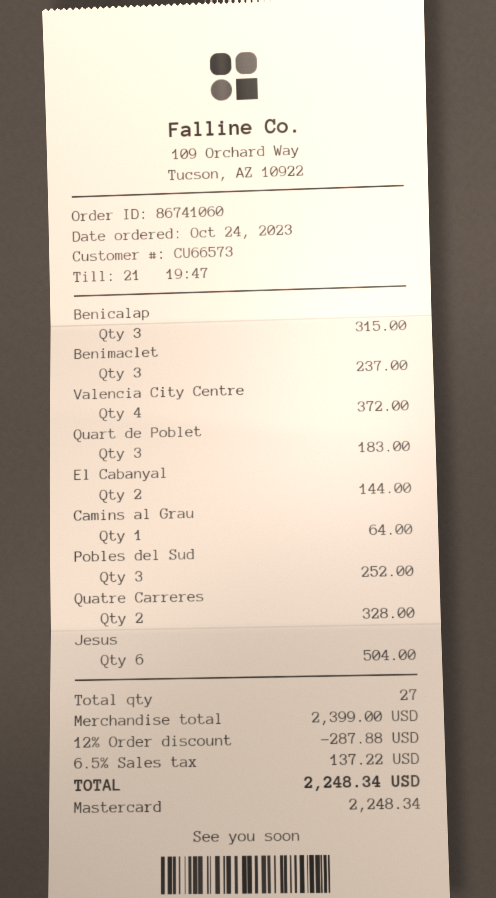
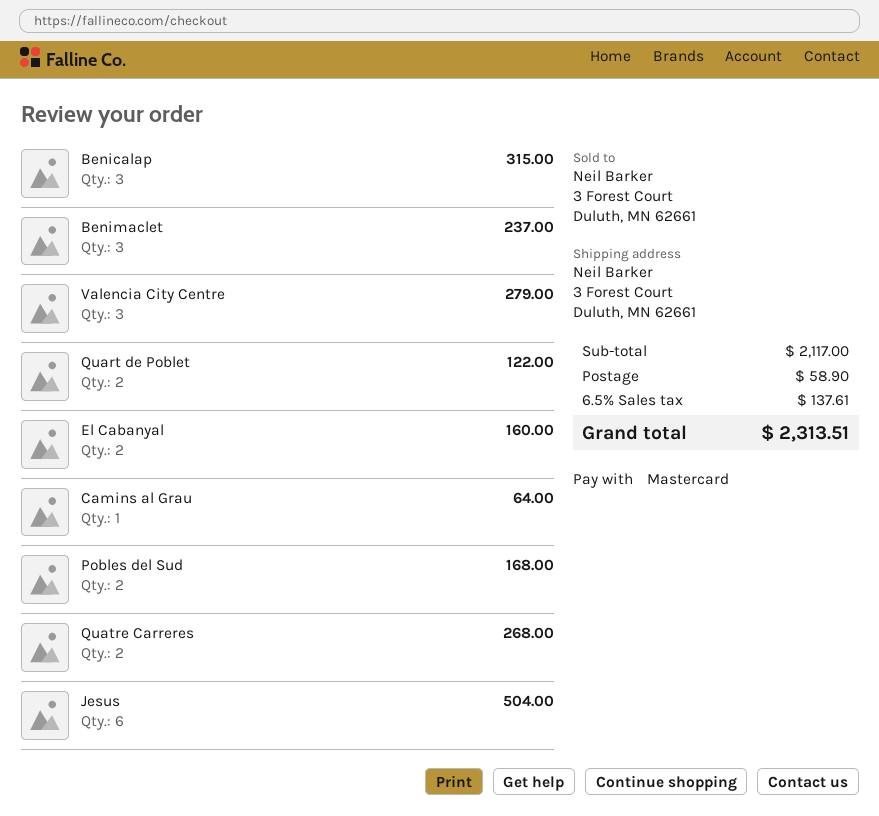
Valencia City Centre: 4 for 372.00 -> 3 for 279.00
Quart de Poblet: 3 for 183.00 -> 2 for 122.00
El Cabanyal: 2 for 144.00 -> 2 for 160.00
Pobles del Sud: 3 for 252.00 -> 2 for 168.00
Quatre Carreres: 2 for 328.00 -> 2 for 268.00
subtotal: 2399.00 -> 2117.00
discount: 12% = 287.88 -> none
shipping: none -> 58.90
tax: 6.5% = 137.22 -> 6.5% = 137.61
total: 2248.34 -> 2313.51

